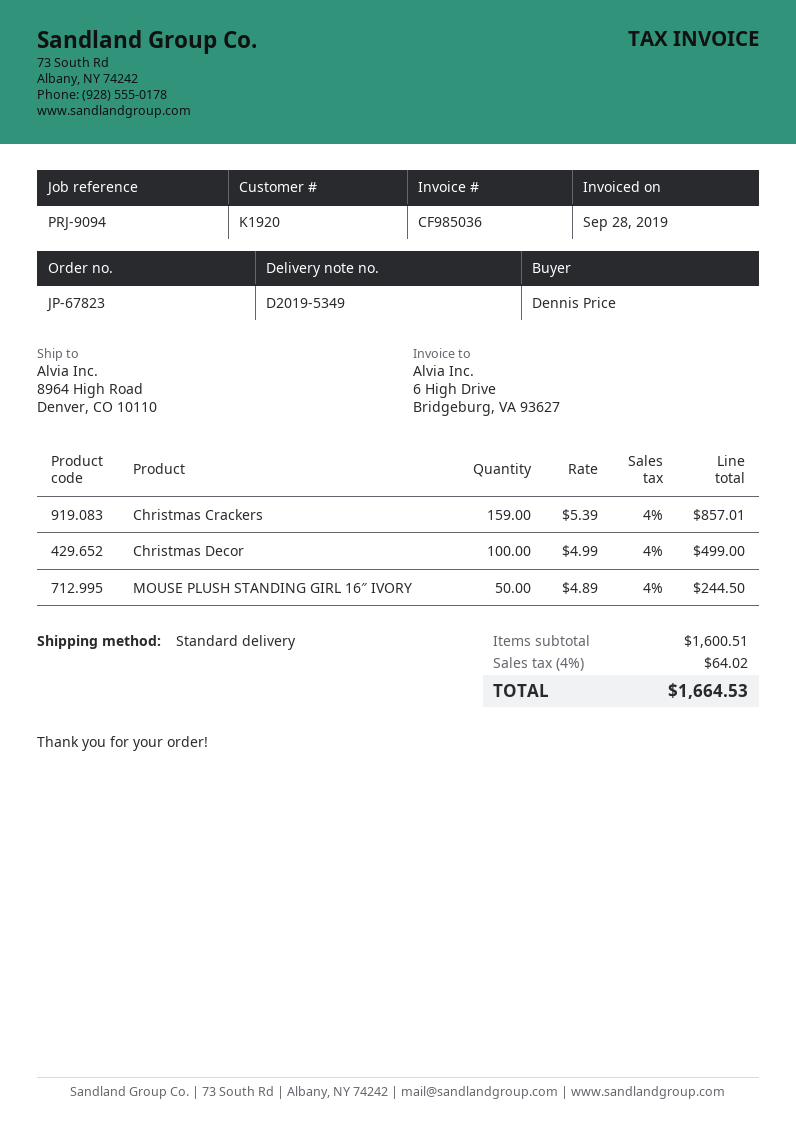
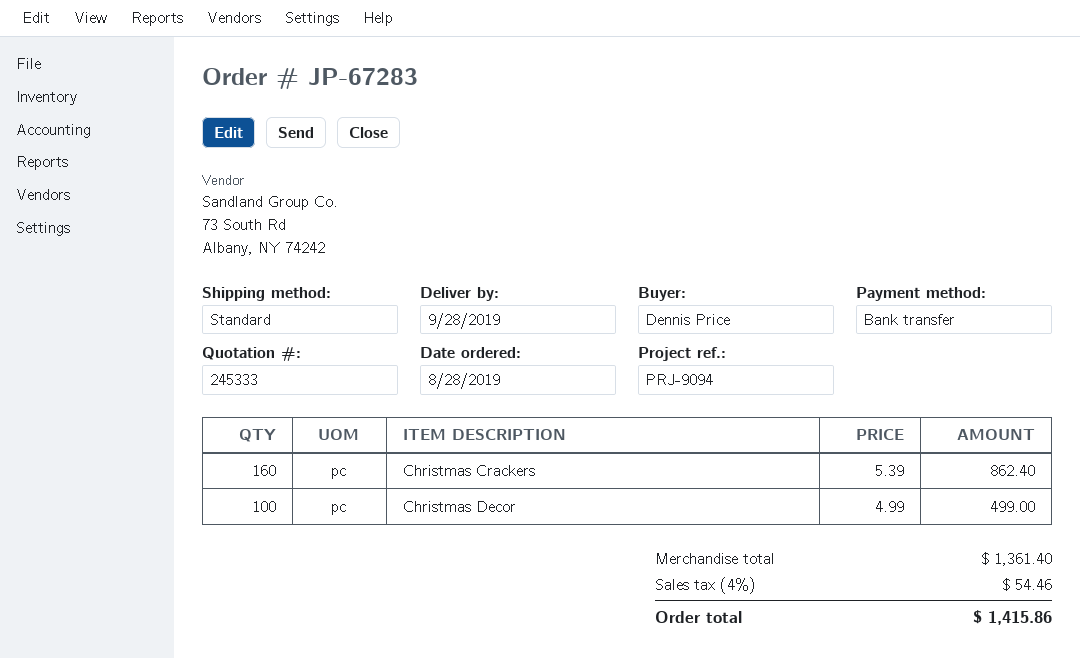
order number: JP-67823 -> JP-67283
Christmas Crackers: 159 x 5.39 = 857.01 -> 160 x 5.39 = 862.40
MOUSE PLUSH STANDING GIRL 16″ IVORY: 50 x 4.89 = 244.50 -> none
subtotal: 1600.51 -> 1361.40
tax: 4% = 64.02 -> 4% = 54.46
total: 1664.53 -> 1415.86

